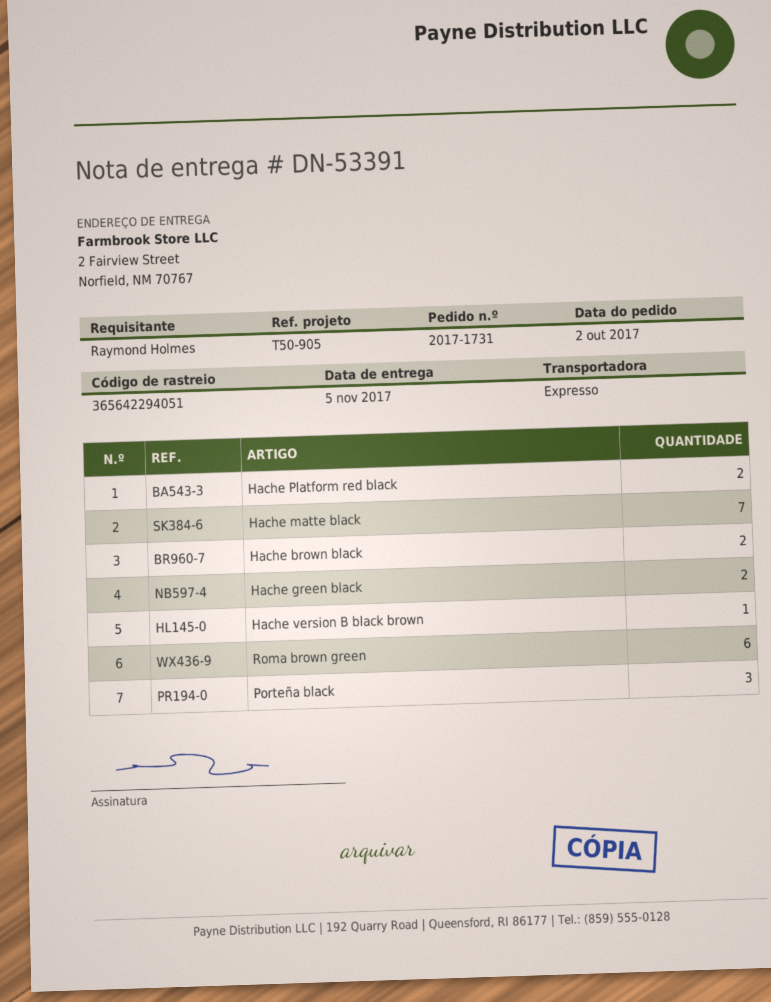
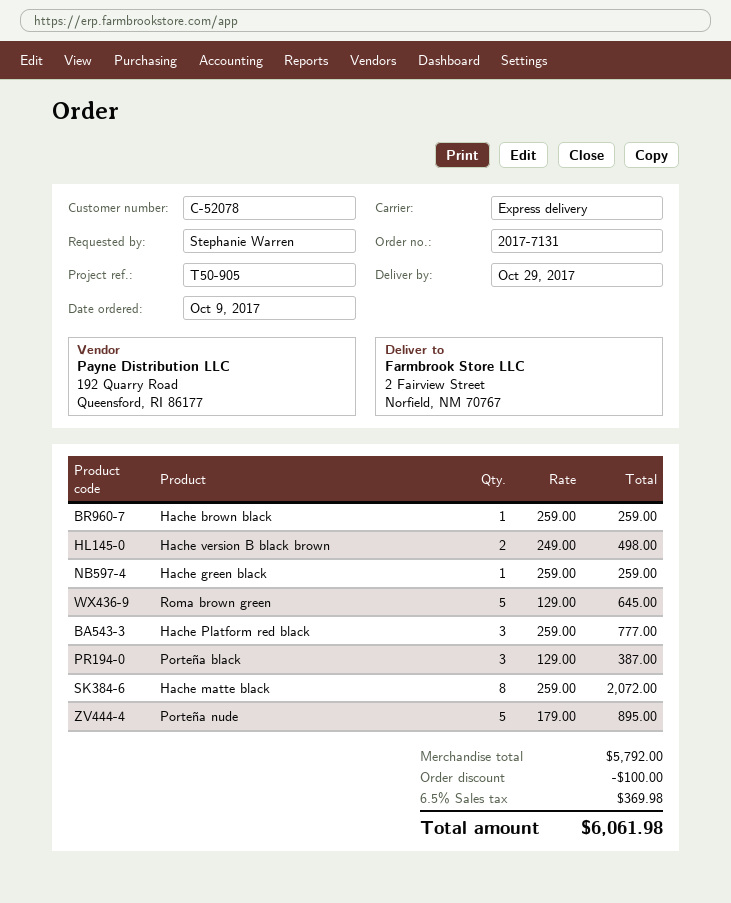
order number: 2017-1731 -> 2017-7131
order date: 2017-10-02 -> 2017-10-09
delivery date: 2017-11-05 -> 2017-10-29
ordered by: Raymond Holmes -> Stephanie Warren
Hache Platform red black: 2 -> 3
Hache matte black: 7 -> 8
Hache brown black: 2 -> 1
Hache green black: 2 -> 1
Hache version B black brown: 1 -> 2
Roma brown green: 6 -> 5
Porteña nude: none -> 5

